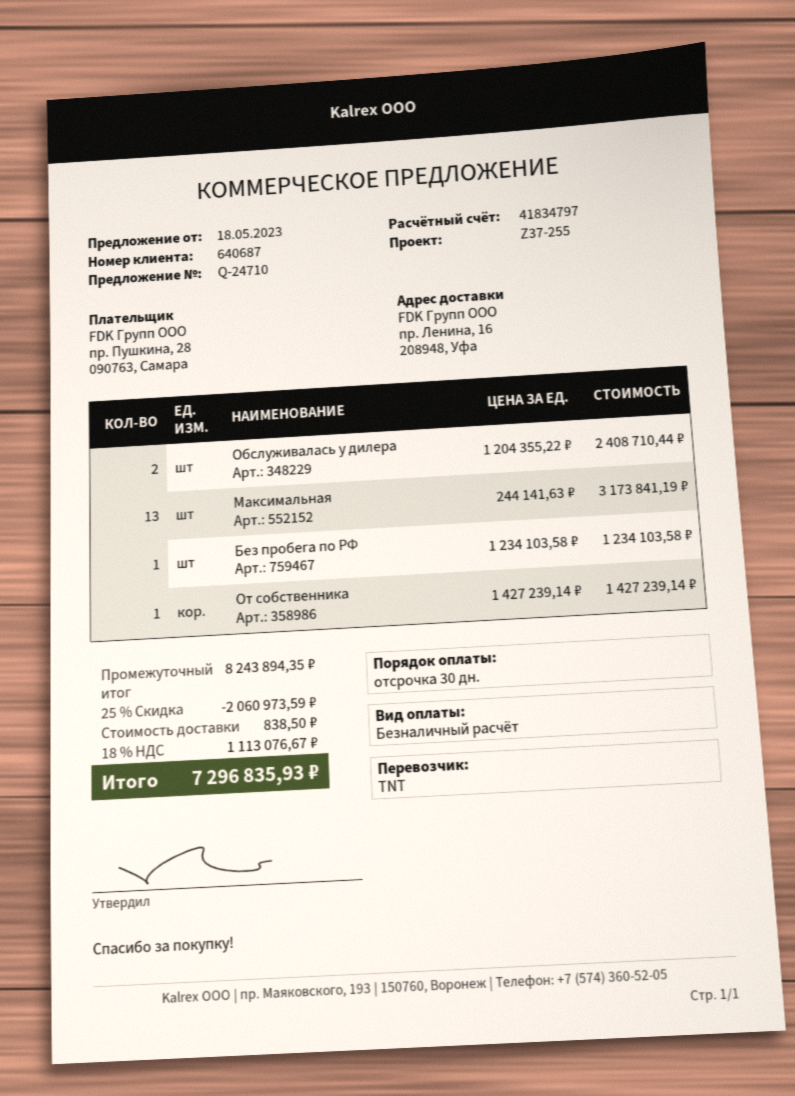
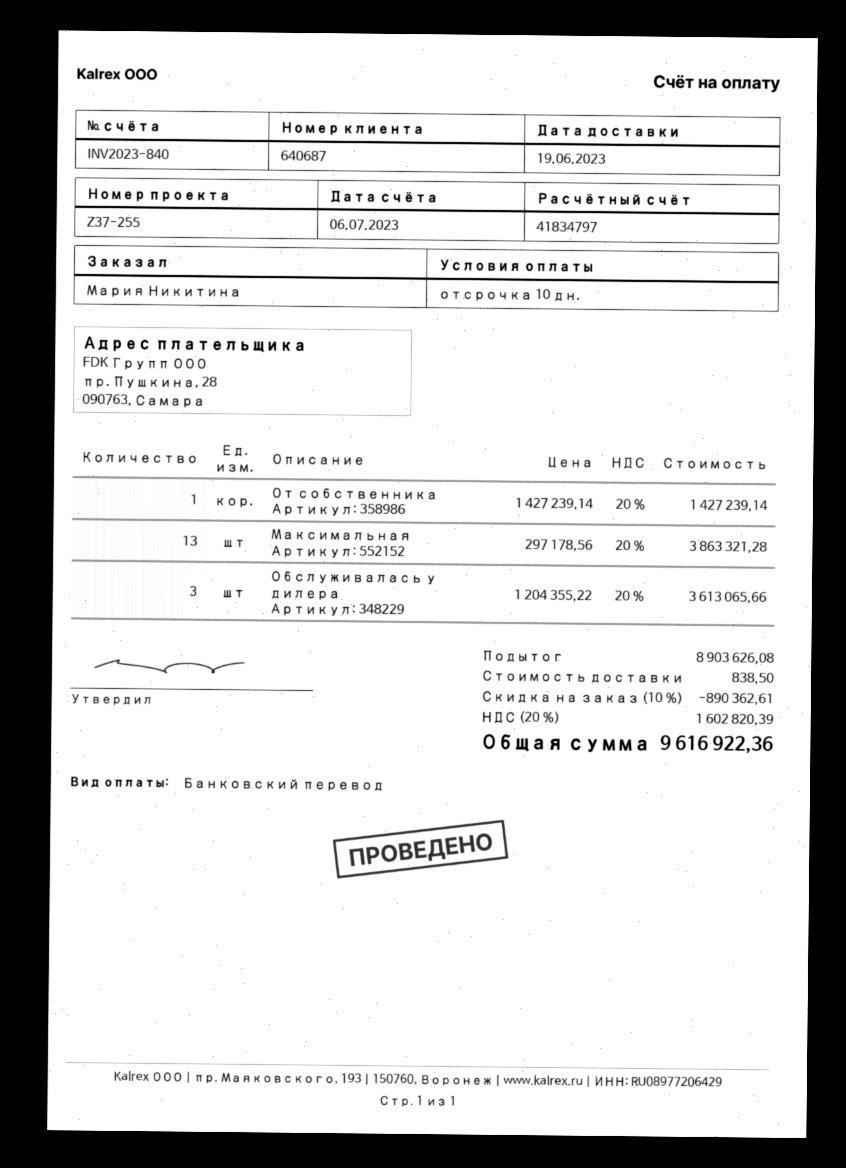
payment terms: 30 days -> 10 days
Обслуживалась у дилера: 2 x 1204355.22 = 2408710.44 -> 3 x 1204355.22 = 3613065.66
Максимальная: 13 x 244141.63 = 3173841.19 -> 13 x 297178.56 = 3863321.28
Без пробега по РФ: 1 x 1234103.58 = 1234103.58 -> none
subtotal: 8243894.35 -> 8903626.08
discount: 25% = 2060973.59 -> 10% = 890362.61
tax: 18% = 1113076.67 -> 20% = 1602820.39
total: 7296835.93 -> 9616922.36

